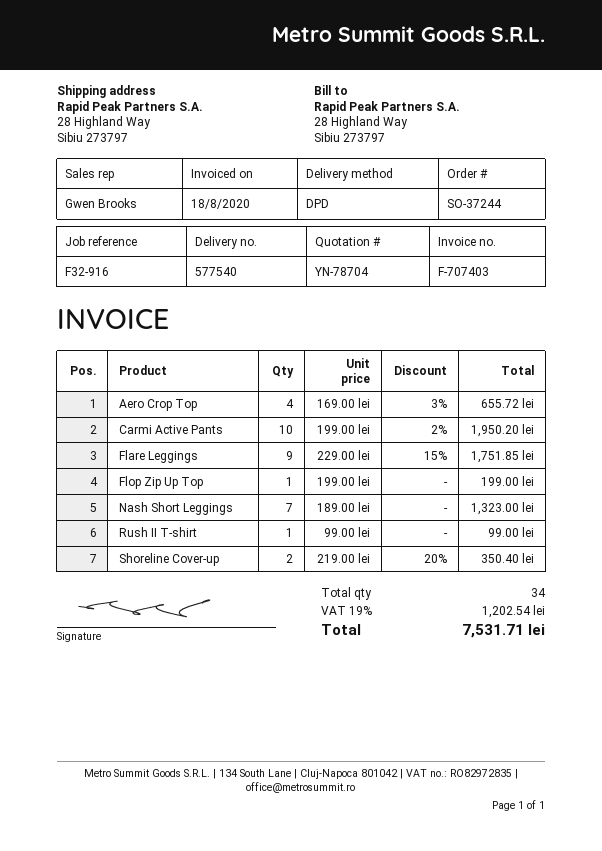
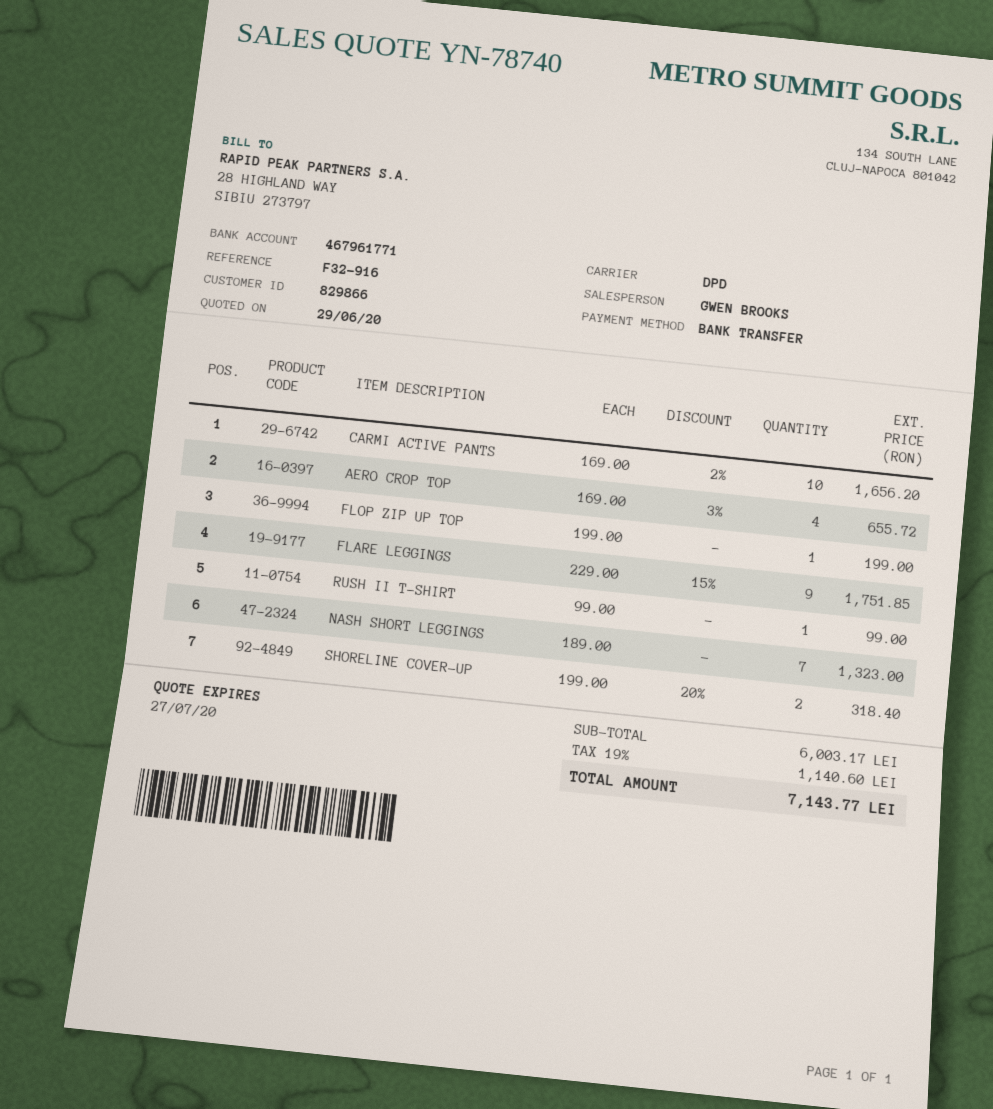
quote number: YN-78704 -> YN-78740
Carmi Active Pants: 10 x 199.00 - 2% = 1950.20 -> 10 x 169.00 - 2% = 1656.20
Shoreline Cover-up: 2 x 219.00 - 20% = 350.40 -> 2 x 199.00 - 20% = 318.40
tax: 19% = 1202.54 -> 19% = 1140.60
total: 7531.71 -> 7143.77

